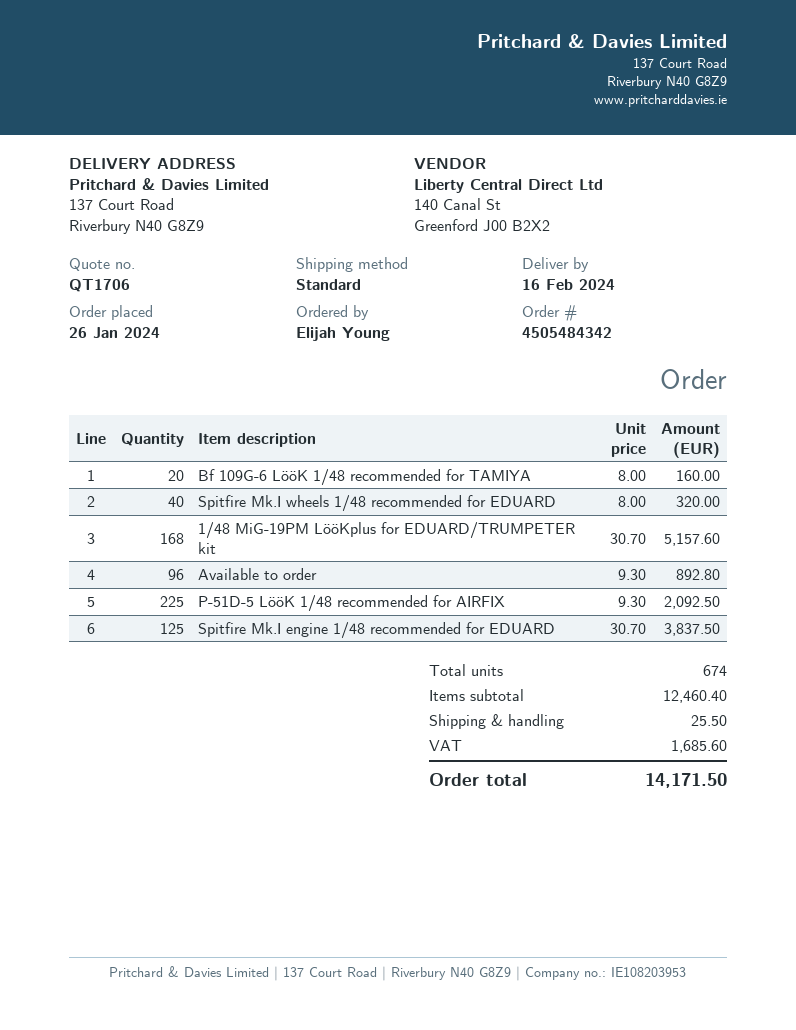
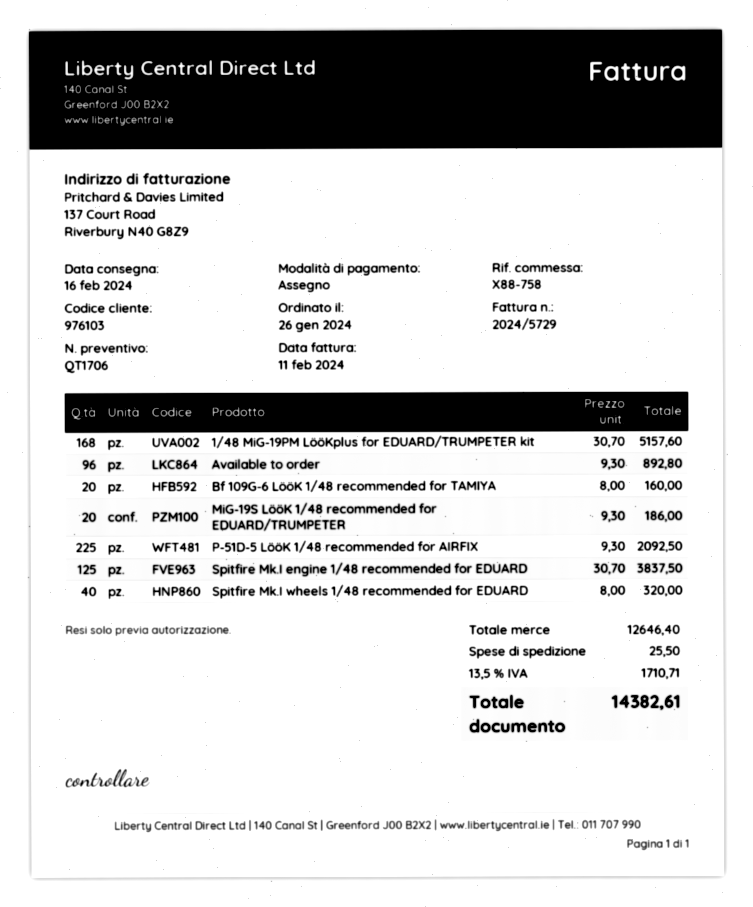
MiG-19S LööK 1/48 recommended for EDUARD/TRUMPETER: none -> 20 x 9.30 = 186.00
subtotal: 12460.40 -> 12646.40
tax: 1685.60 -> 1710.71
total: 14171.50 -> 14382.61

